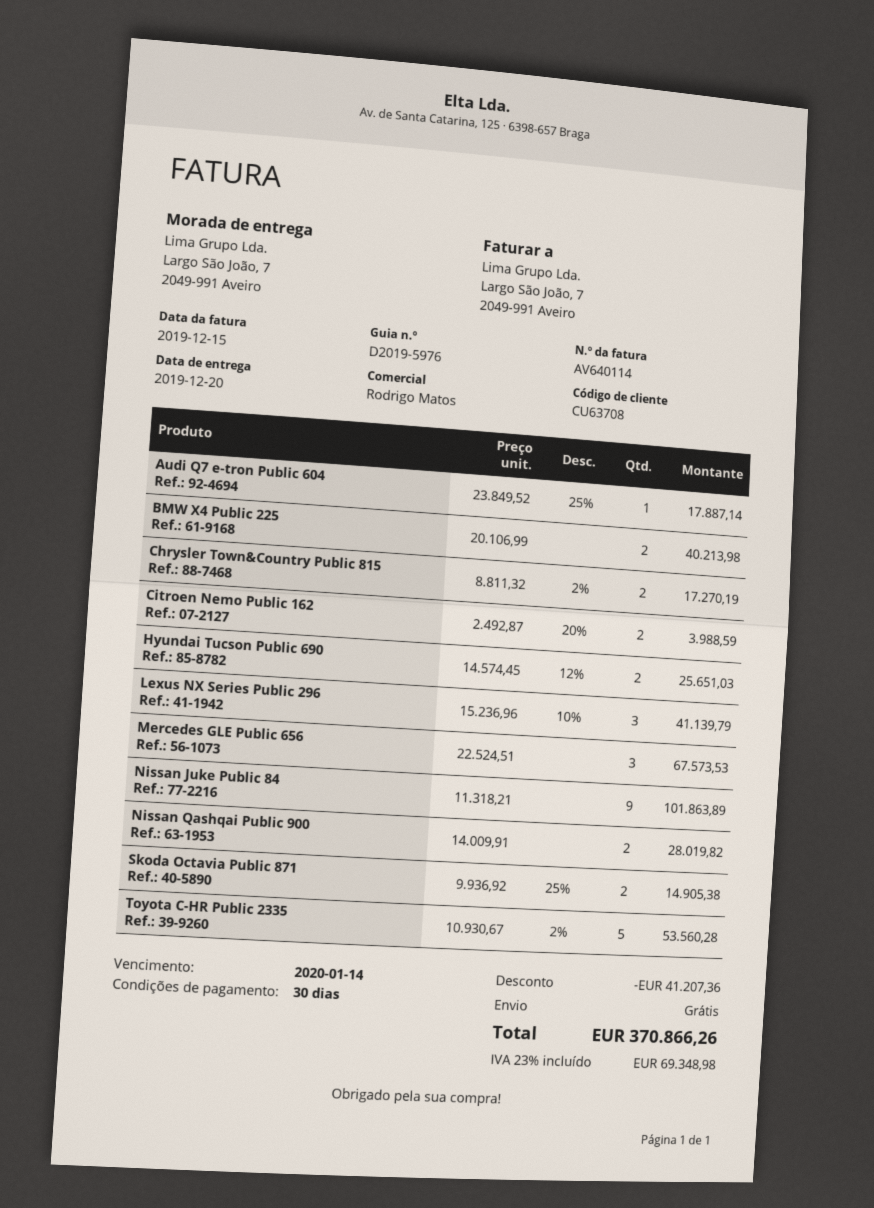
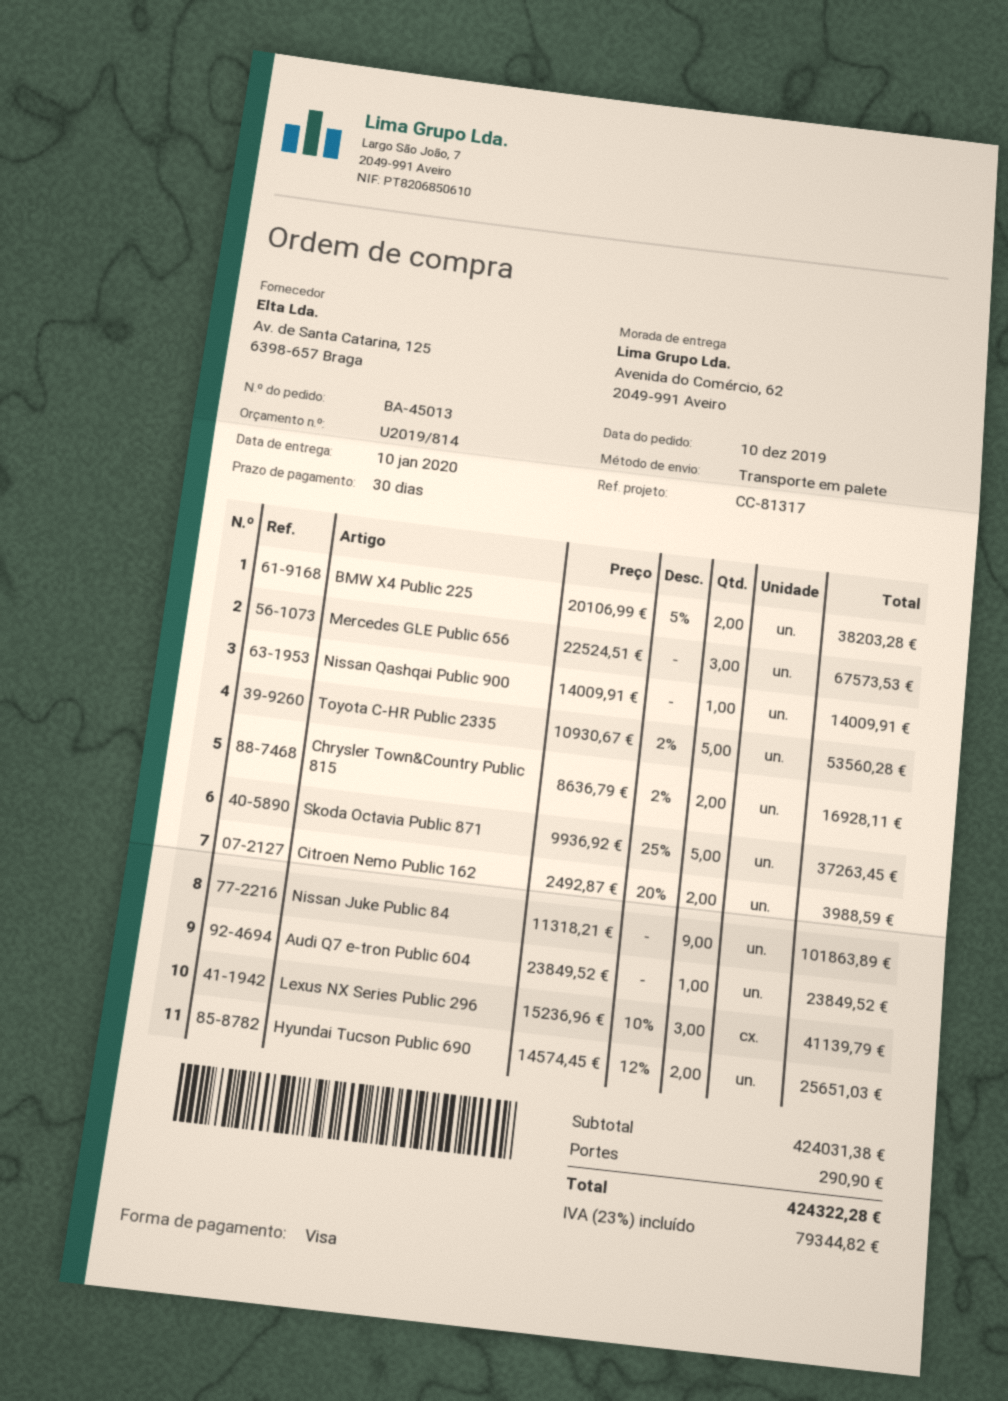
delivery date: 2019-12-20 -> 2020-01-10
ship to: Largo São João, 7, 2049-991 Aveiro -> Avenida do Comércio, 62, 2049-991 Aveiro
Audi Q7 e-tron Public 604: 1 x 23849.52 - 25% = 17887.14 -> 1 x 23849.52 = 23849.52
BMW X4 Public 225: 2 x 20106.99 = 40213.98 -> 2 x 20106.99 - 5% = 38203.28
Chrysler Town&Country Public 815: 2 x 8811.32 - 2% = 17270.19 -> 2 x 8636.79 - 2% = 16928.11
Nissan Qashqai Public 900: 2 x 14009.91 = 28019.82 -> 1 x 14009.91 = 14009.91
Skoda Octavia Public 871: 2 x 9936.92 - 25% = 14905.38 -> 5 x 9936.92 - 25% = 37263.45
discount: 41207.36 -> none
shipping: 0.00 -> 290.90
tax: 23% = 69348.98 -> 23% = 79344.82
total: 370866.26 -> 424322.28

